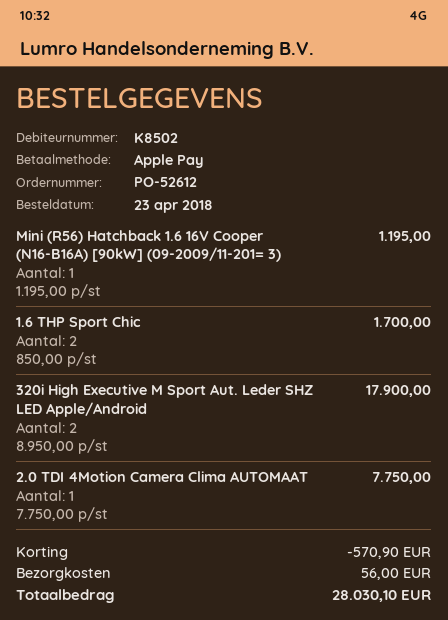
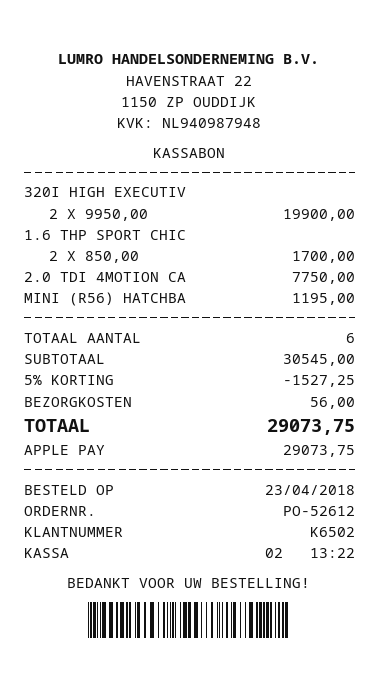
customer number: K8502 -> K6502
320i High Executive M Sport Aut. Leder SHZ LED Apple/Android: 2 x 8950.00 = 17900.00 -> 2 x 9950.00 = 19900.00
discount: 570.90 -> 1527.25
total: 28030.10 -> 29073.75

